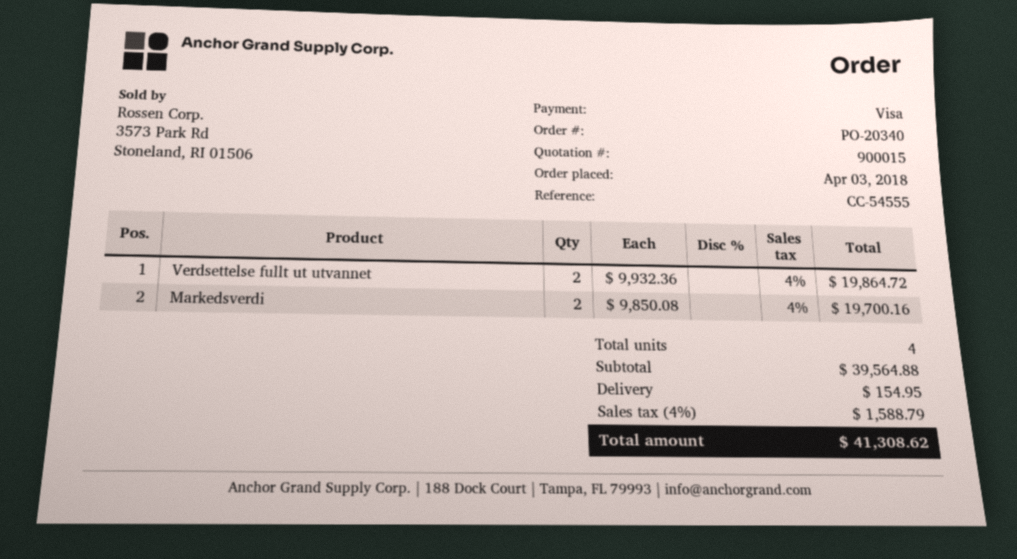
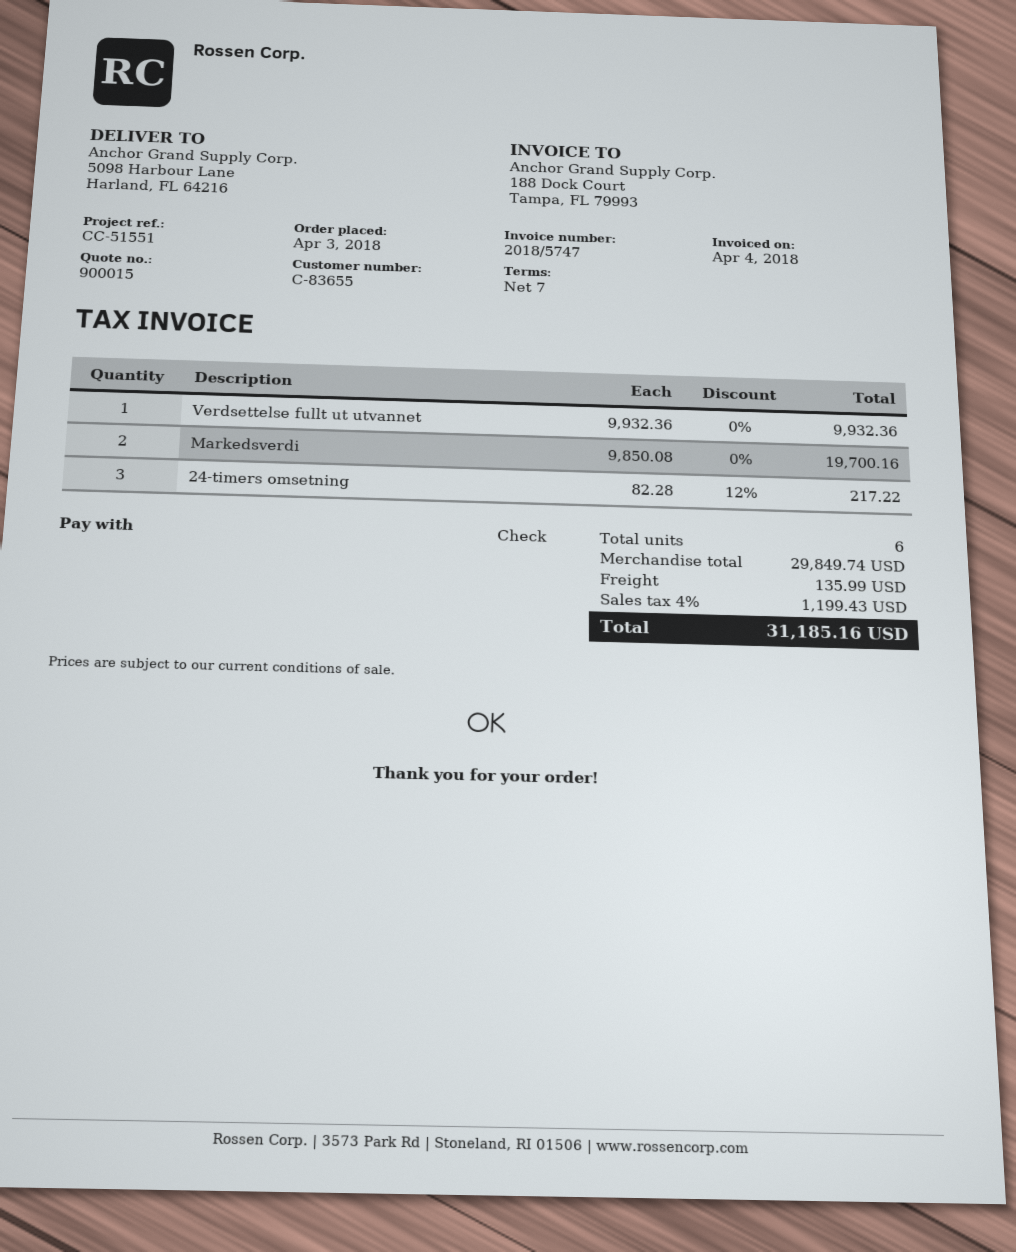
reference: CC-54555 -> CC-51551
payment method: Visa -> cheque
Verdsettelse fullt ut utvannet: 2 x 9932.36 = 19864.72 -> 1 x 9932.36 = 9932.36
24-timers omsetning: none -> 3 x 82.28 - 12% = 217.22
total quantity: 4 -> 6
subtotal: 39564.88 -> 29849.74
shipping: 154.95 -> 135.99
tax: 4% = 1588.79 -> 4% = 1199.43
total: 41308.62 -> 31185.16

